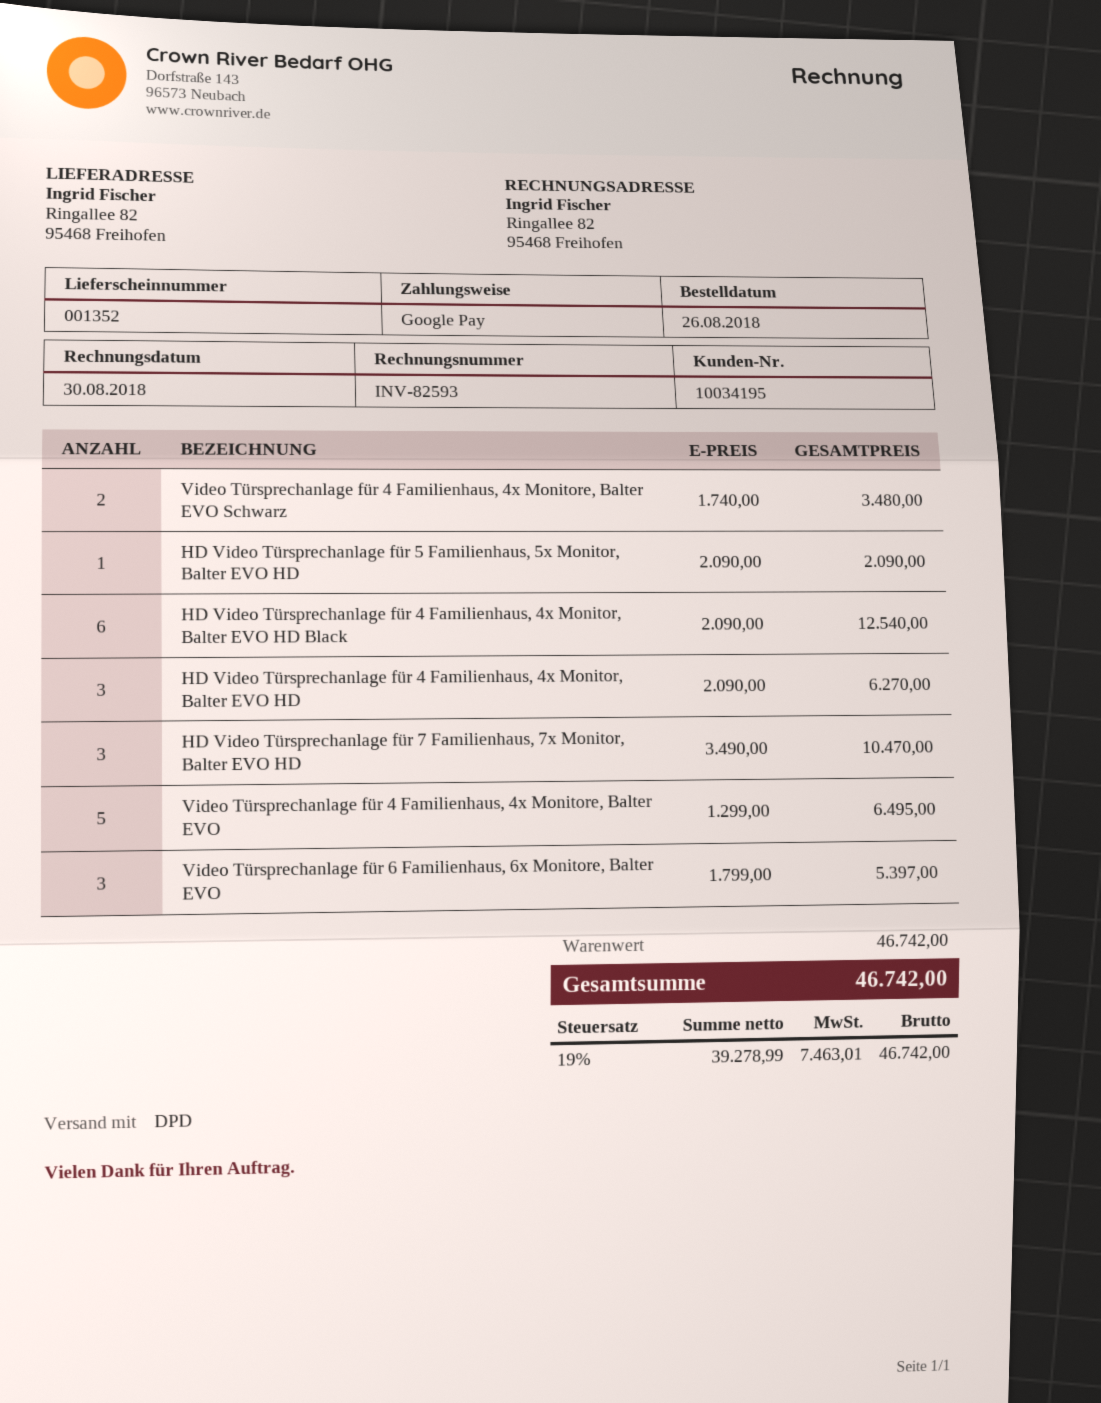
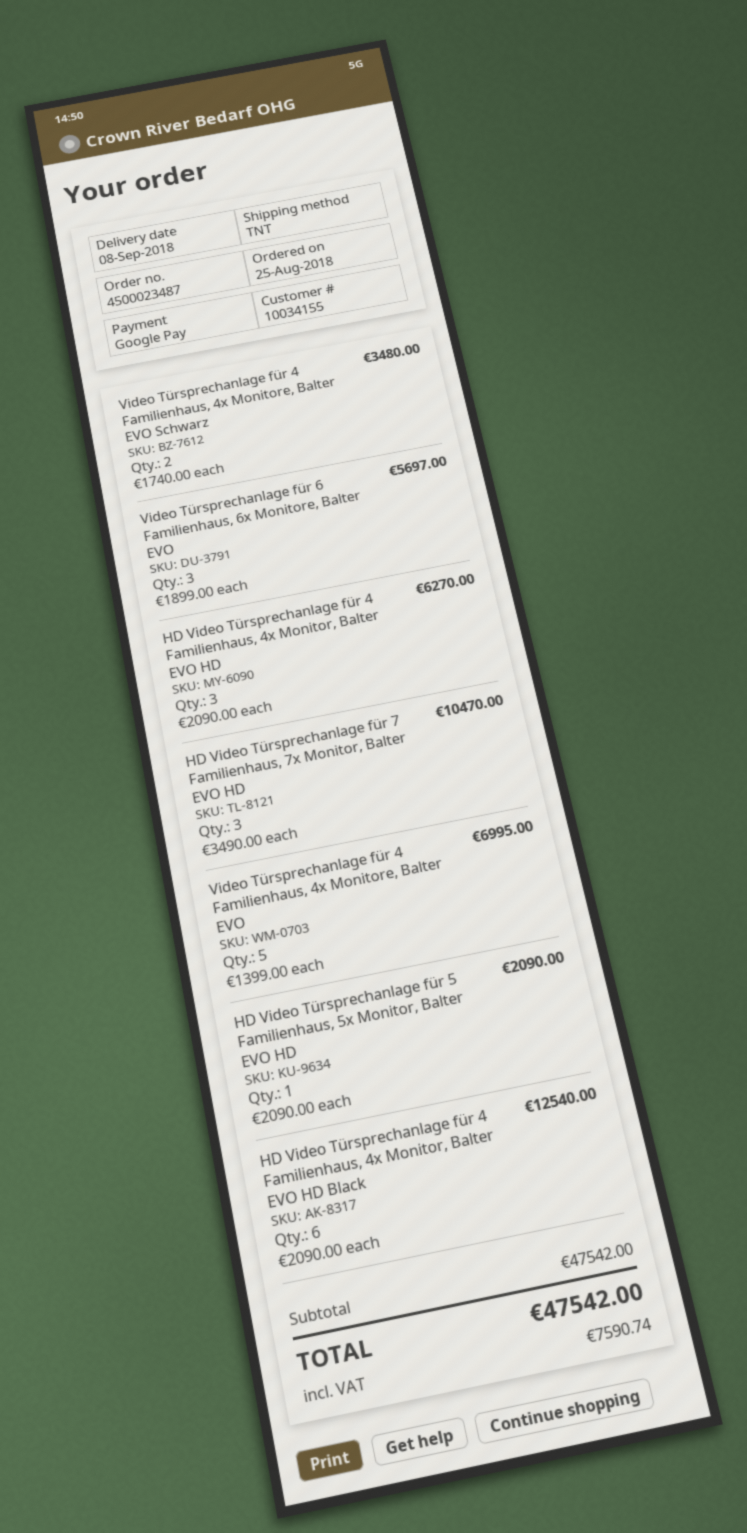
order date: 2018-08-26 -> 2018-08-25
customer number: 10034195 -> 10034155
shipping method: DPD -> TNT
Video Türsprechanlage für 4 Familienhaus, 4x Monitore, Balter EVO: 5 x 1299.00 = 6495.00 -> 5 x 1399.00 = 6995.00
Video Türsprechanlage für 6 Familienhaus, 6x Monitore, Balter EVO: 3 x 1799.00 = 5397.00 -> 3 x 1899.00 = 5697.00
subtotal: 46742.00 -> 47542.00
tax: 7463.01 -> 7590.74
total: 46742.00 -> 47542.00

